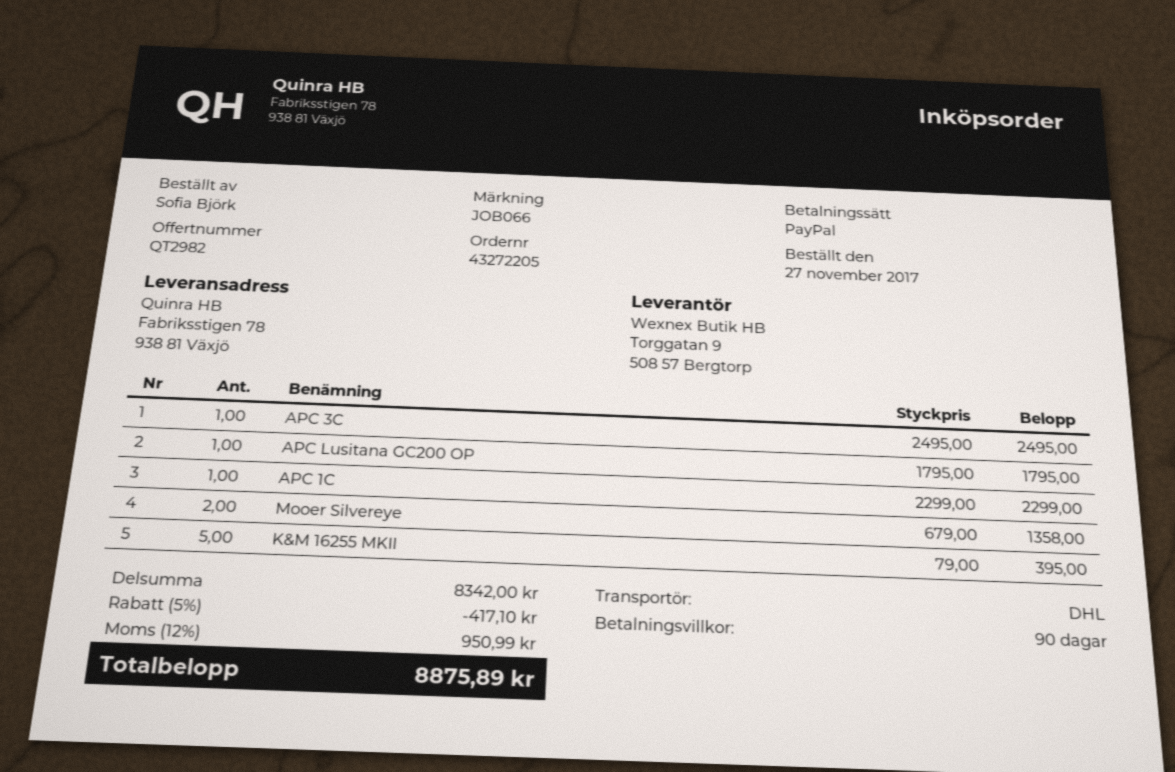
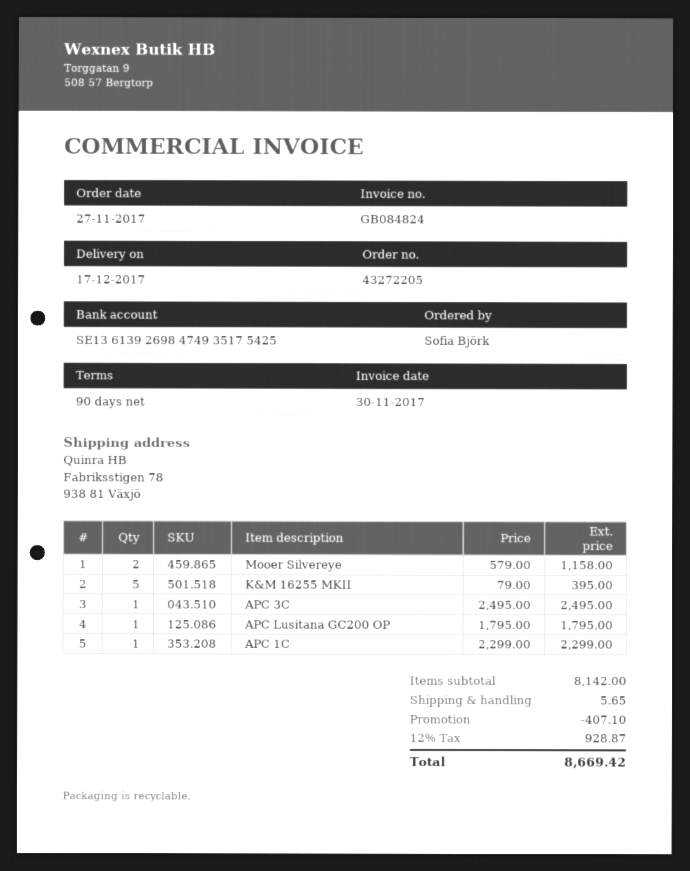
Mooer Silvereye: 2 x 679.00 = 1358.00 -> 2 x 579.00 = 1158.00
subtotal: 8342.00 -> 8142.00
discount: 417.10 -> 407.10
shipping: none -> 5.65
tax: 12% = 950.99 -> 12% = 928.87
total: 8875.89 -> 8669.42

